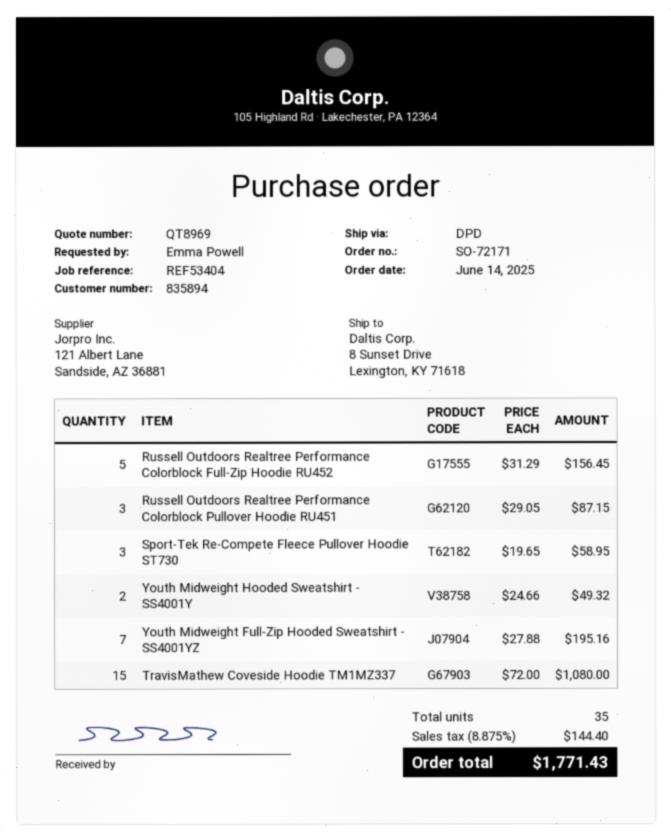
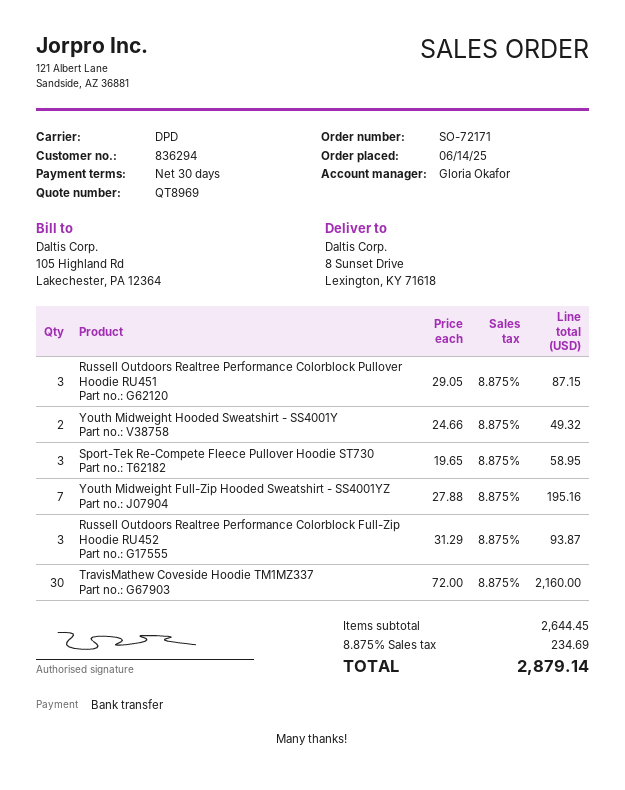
customer number: 835894 -> 836294
Russell Outdoors Realtree Performance Colorblock Full-Zip Hoodie RU452: 5 x 31.29 = 156.45 -> 3 x 31.29 = 93.87
TravisMathew Coveside Hoodie TM1MZ337: 15 x 72.00 = 1080.00 -> 30 x 72.00 = 2160.00
tax: 8.875% = 144.40 -> 8.875% = 234.69
total: 1771.43 -> 2879.14

